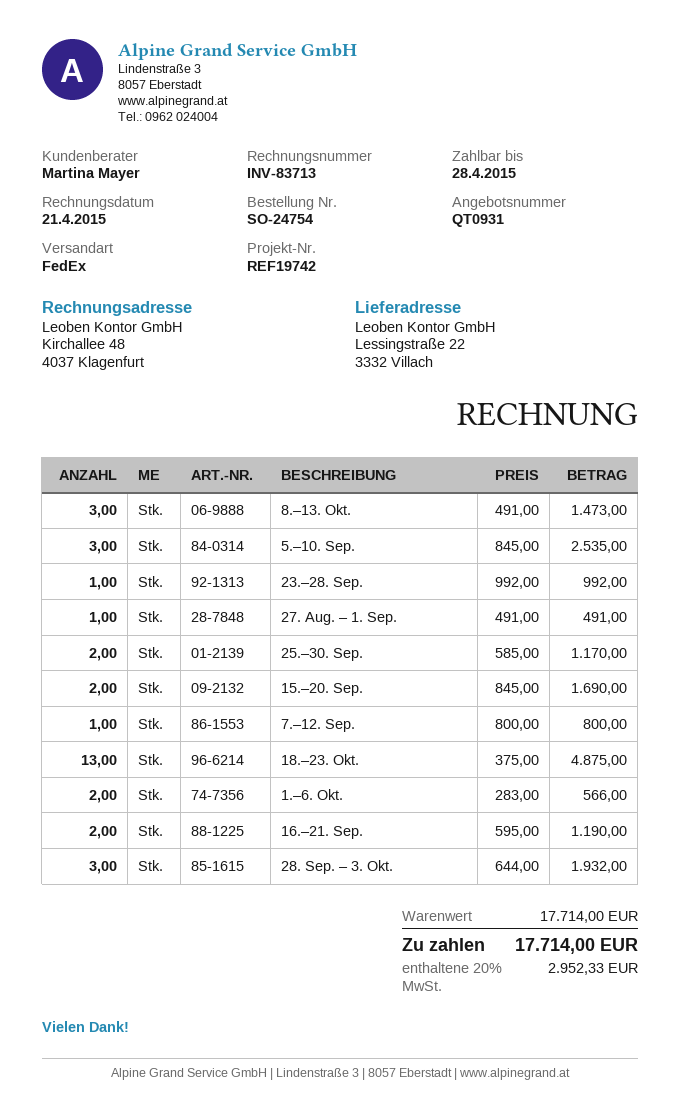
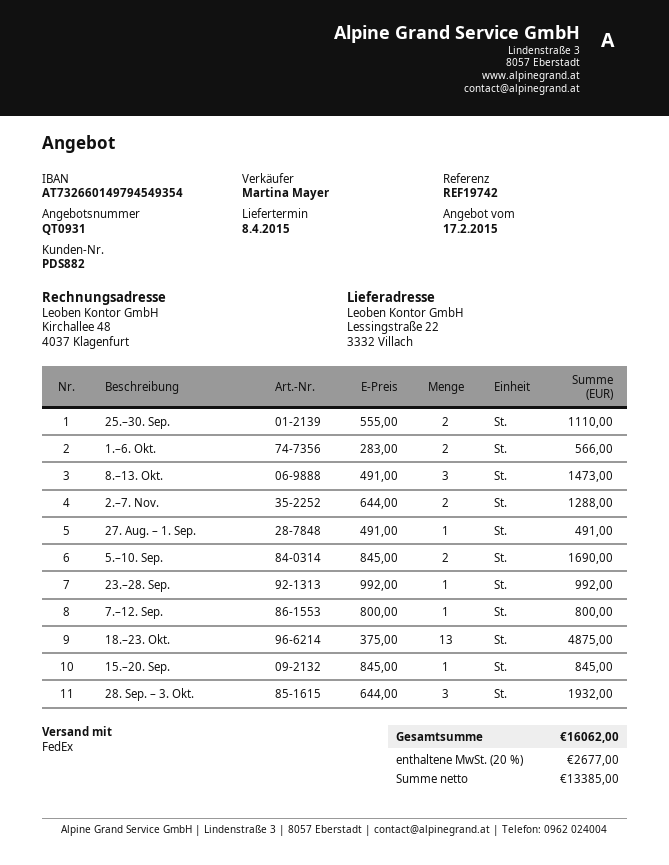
5.–10. Sep.: 3 x 845.00 = 2535.00 -> 2 x 845.00 = 1690.00
25.–30. Sep.: 2 x 585.00 = 1170.00 -> 2 x 555.00 = 1110.00
15.–20. Sep.: 2 x 845.00 = 1690.00 -> 1 x 845.00 = 845.00
16.–21. Sep.: 2 x 595.00 = 1190.00 -> none
2.–7. Nov.: none -> 2 x 644.00 = 1288.00
tax: 20% = 2952.33 -> 20% = 2677.00
total: 17714.00 -> 16062.00

